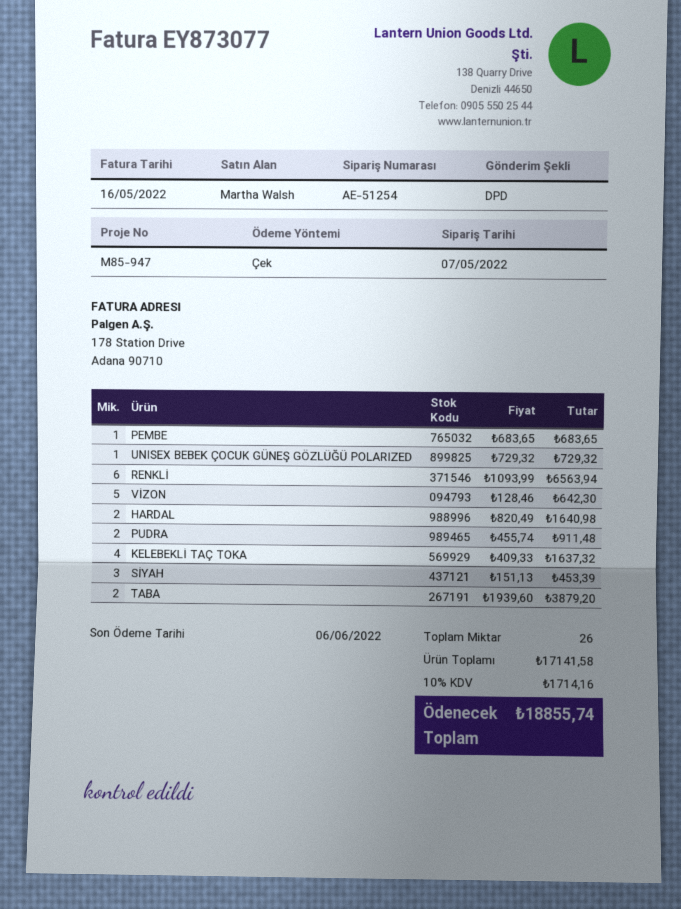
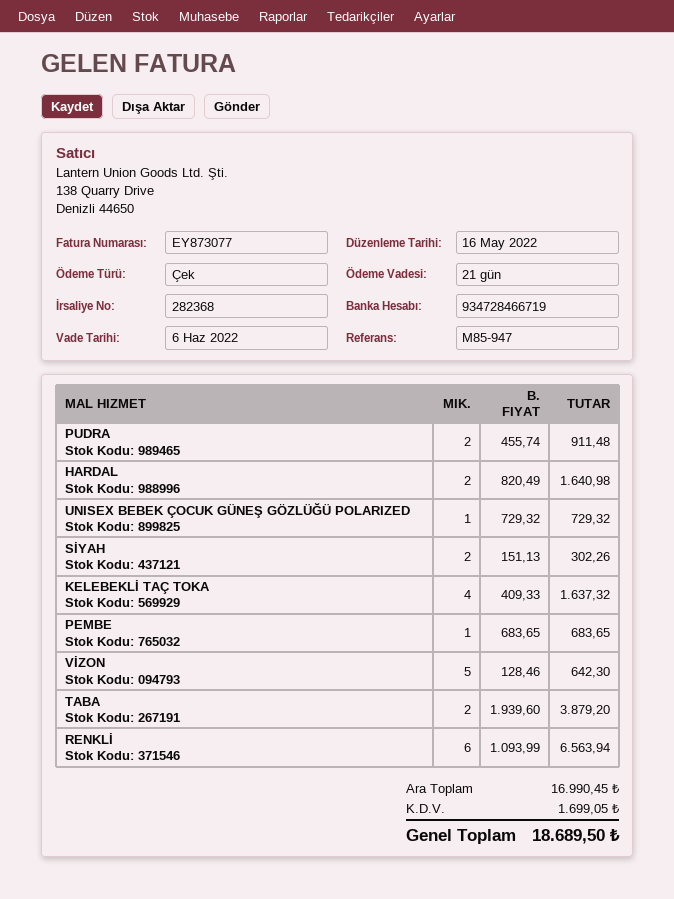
SİYAH: 3 x 151.13 = 453.39 -> 2 x 151.13 = 302.26
subtotal: 17141.58 -> 16990.45
tax: 1714.16 -> 1699.05
total: 18855.74 -> 18689.50

